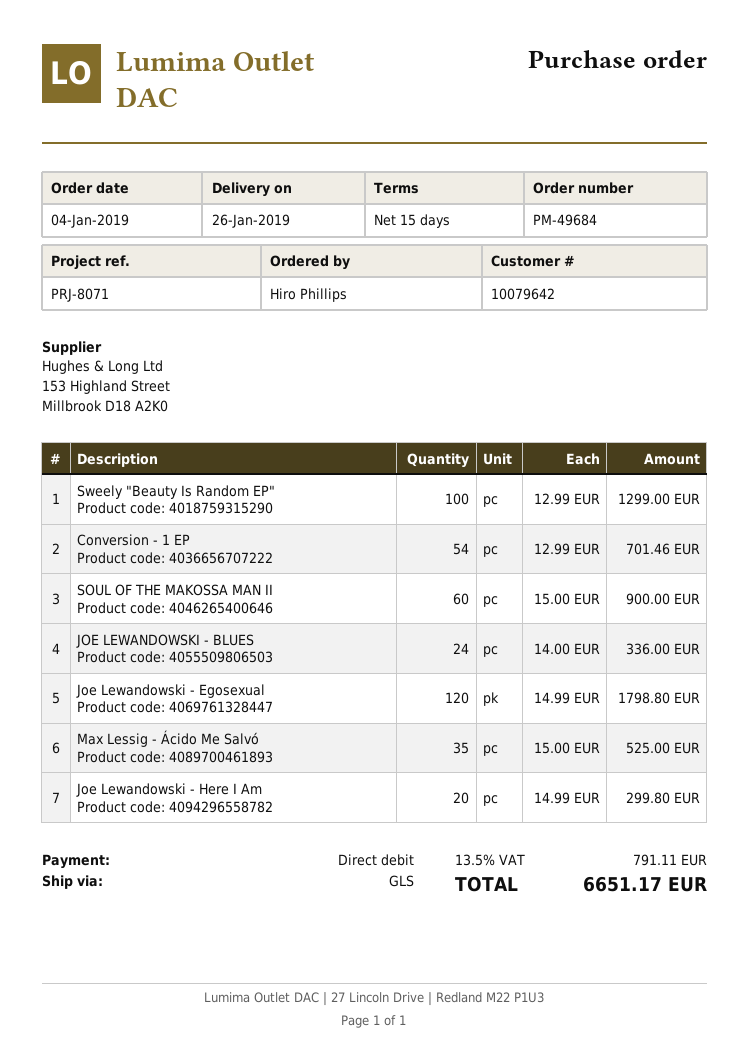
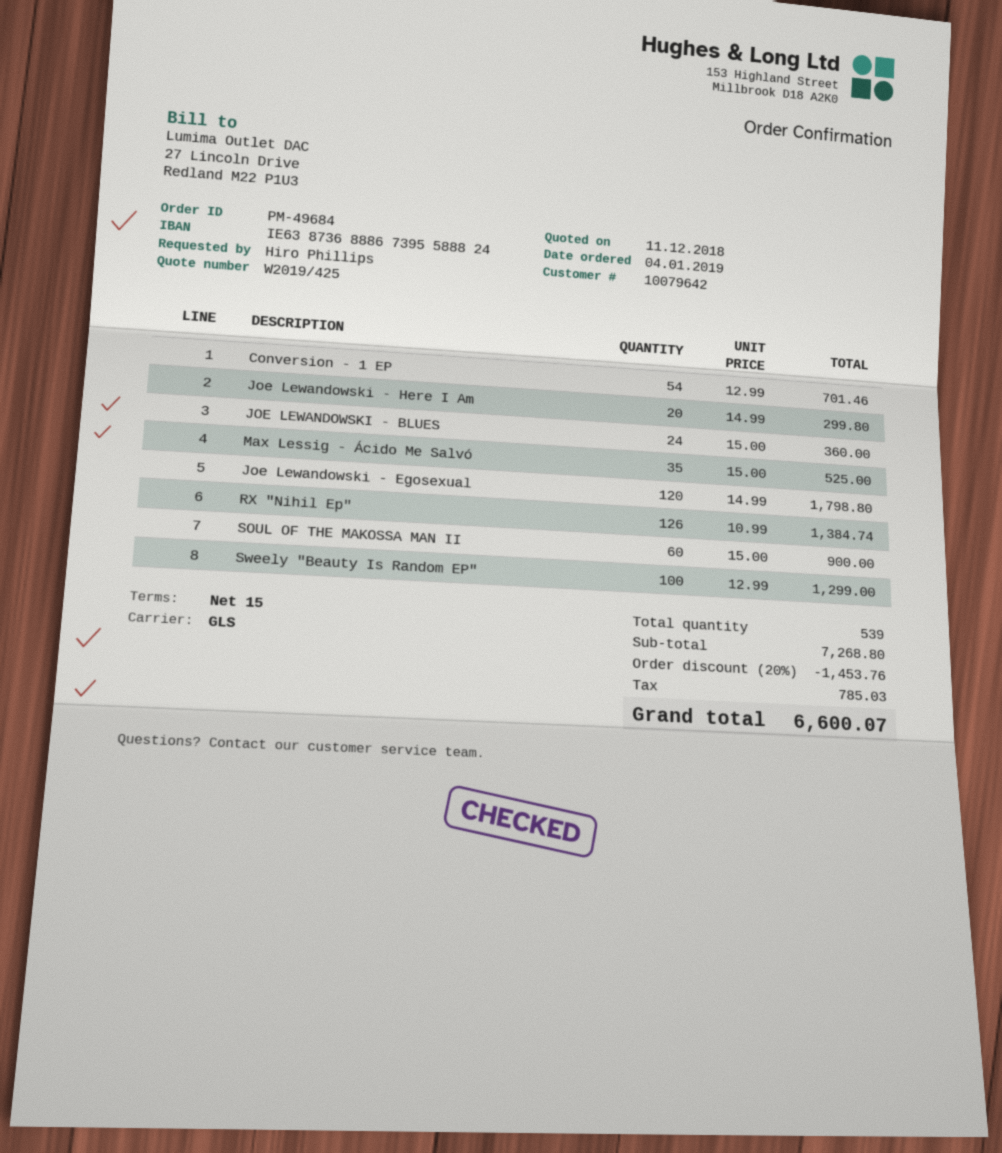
JOE LEWANDOWSKI - BLUES: 24 x 14.00 = 336.00 -> 24 x 15.00 = 360.00
RX "Nihil Ep": none -> 126 x 10.99 = 1384.74
discount: none -> 20% = 1453.76
tax: 791.11 -> 785.03
total: 6651.17 -> 6600.07

